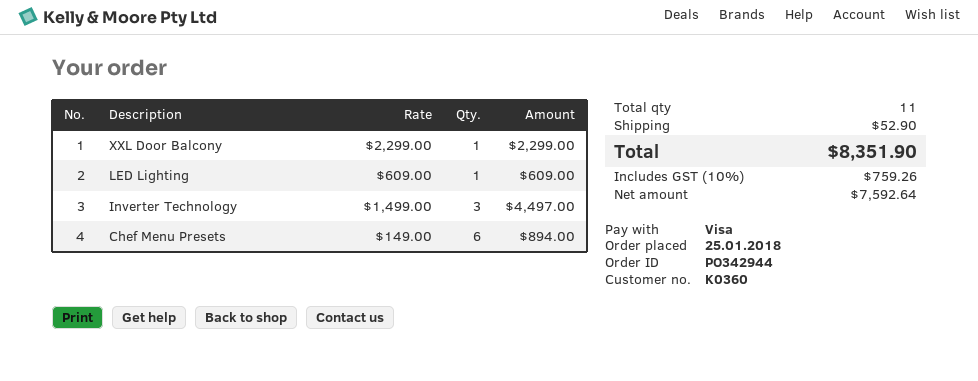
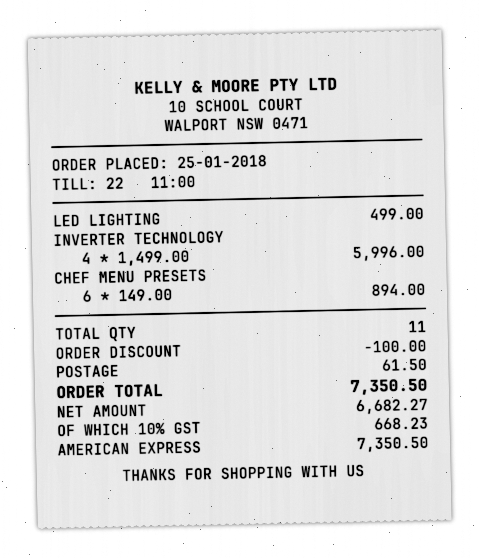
payment method: Visa -> American Express
XXL Door Balcony: 1 x 2299.00 = 2299.00 -> none
LED Lighting: 1 x 609.00 = 609.00 -> 1 x 499.00 = 499.00
Inverter Technology: 3 x 1499.00 = 4497.00 -> 4 x 1499.00 = 5996.00
discount: none -> 100.00
shipping: 52.90 -> 61.50
net: 7592.64 -> 6682.27
tax: 10% = 759.26 -> 10% = 668.23
total: 8351.90 -> 7350.50

